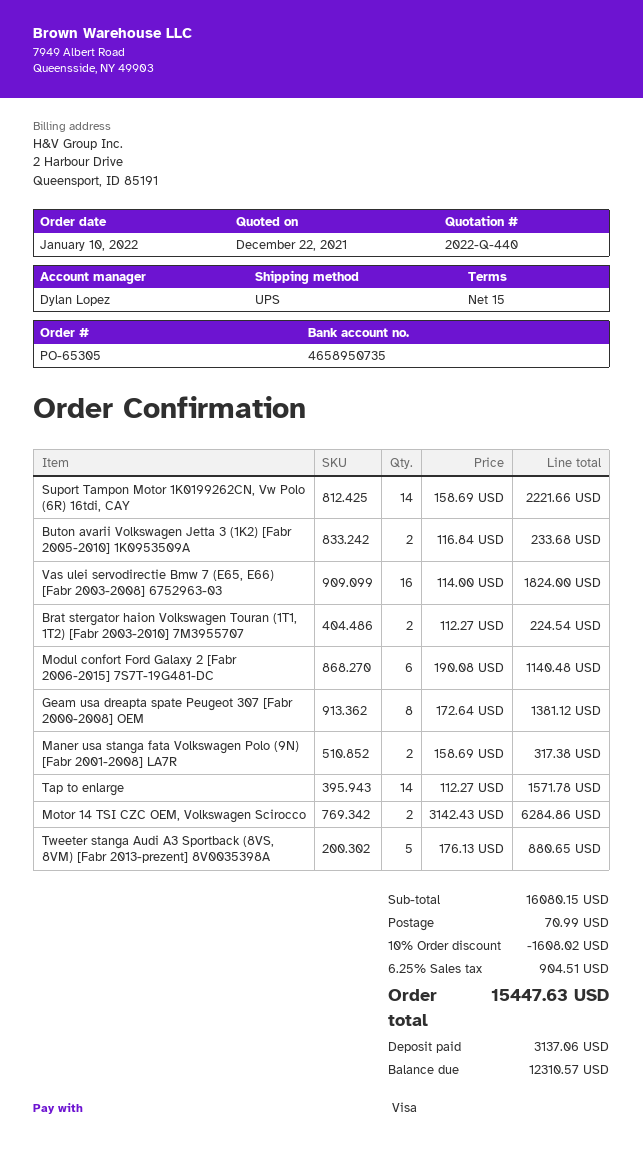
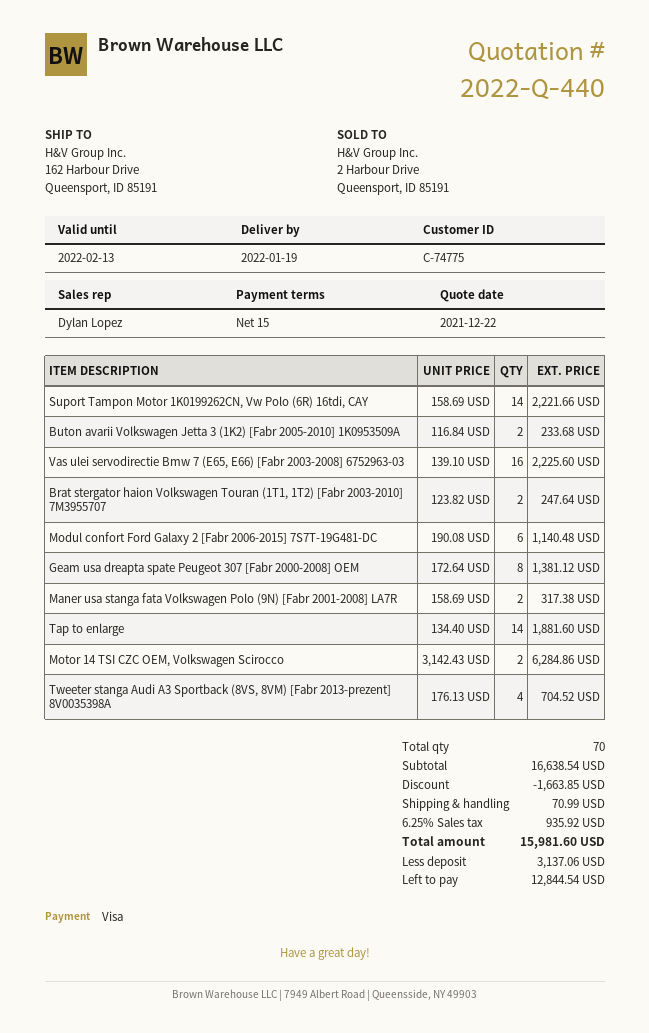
Vas ulei servodirectie Bmw 7 (E65, E66) [Fabr 2003-2008] 6752963-03: 16 x 114.00 = 1824.00 -> 16 x 139.10 = 2225.60
Brat stergator haion Volkswagen Touran (1T1, 1T2) [Fabr 2003-2010] 7M3955707: 2 x 112.27 = 224.54 -> 2 x 123.82 = 247.64
Tap to enlarge: 14 x 112.27 = 1571.78 -> 14 x 134.40 = 1881.60
Tweeter stanga Audi A3 Sportback (8VS, 8VM) [Fabr 2013-prezent] 8V0035398A: 5 x 176.13 = 880.65 -> 4 x 176.13 = 704.52
subtotal: 16080.15 -> 16638.54
discount: 1608.02 -> 1663.85
tax: 6.25% = 904.51 -> 6.25% = 935.92
total: 15447.63 -> 15981.60
balance: 12310.57 -> 12844.54

